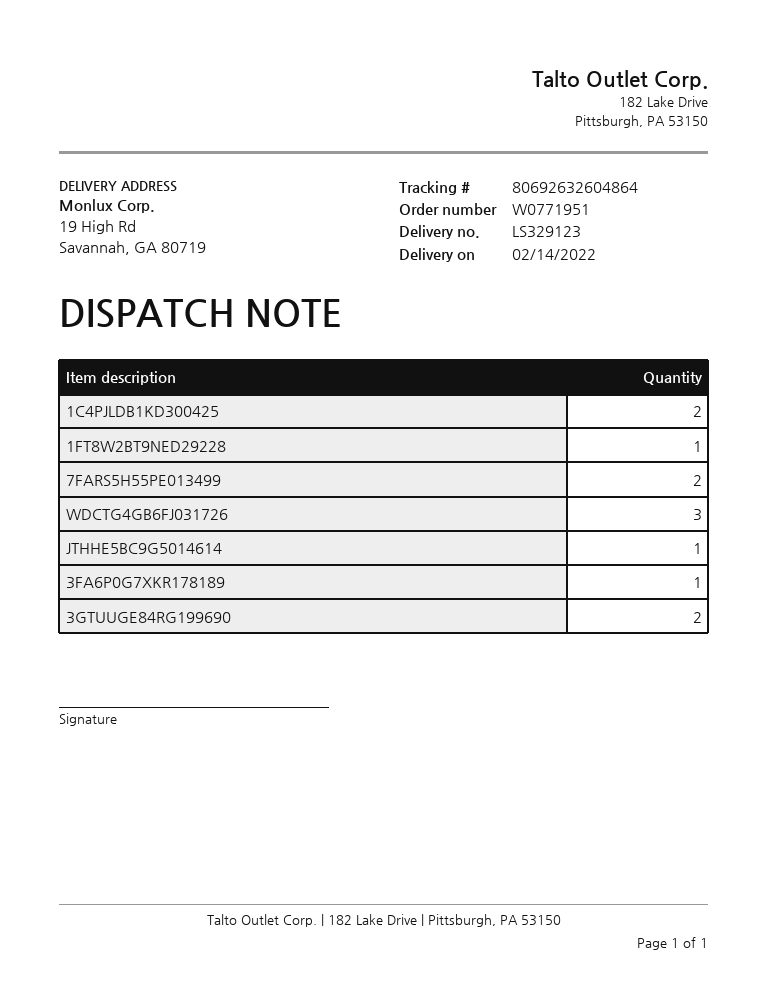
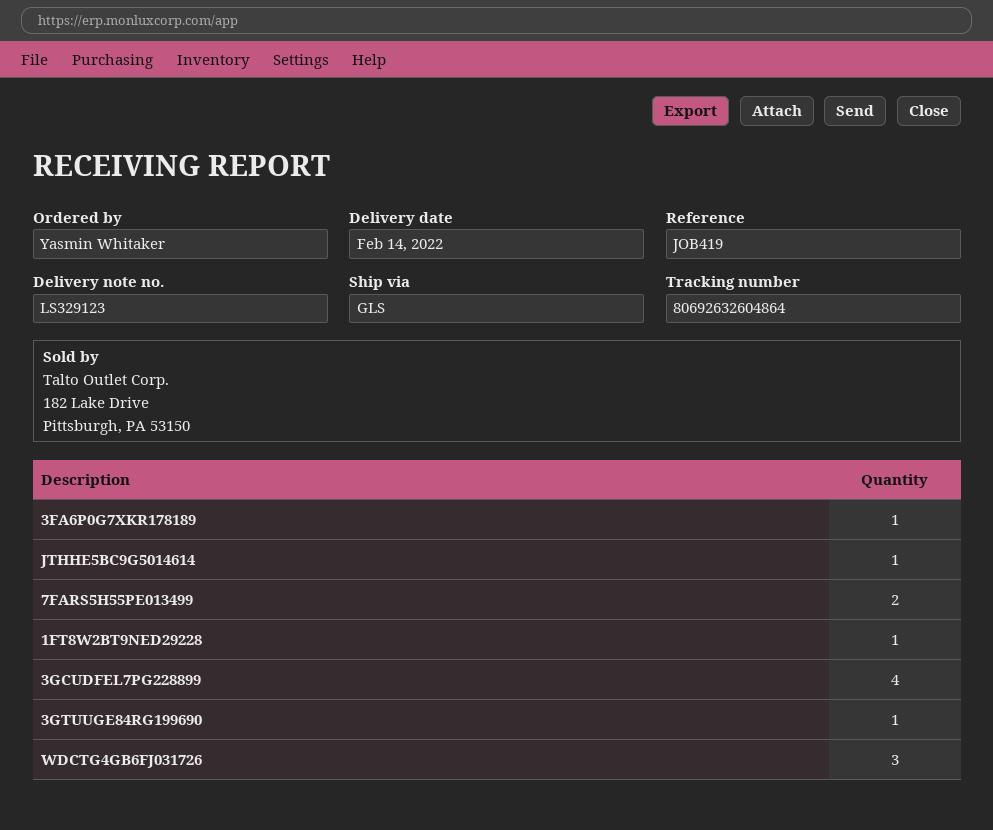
1C4PJLDB1KD300425: 2 -> none
3GTUUGE84RG199690: 2 -> 1
3GCUDFEL7PG228899: none -> 4

